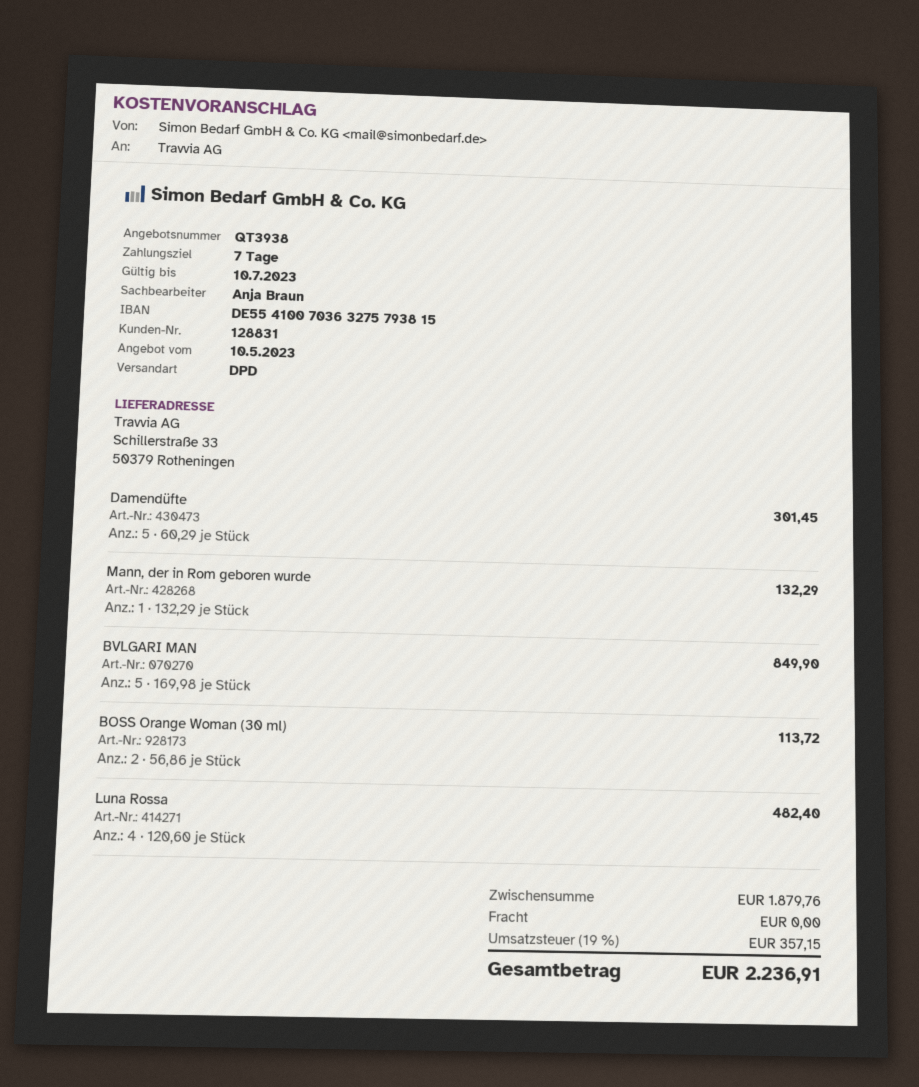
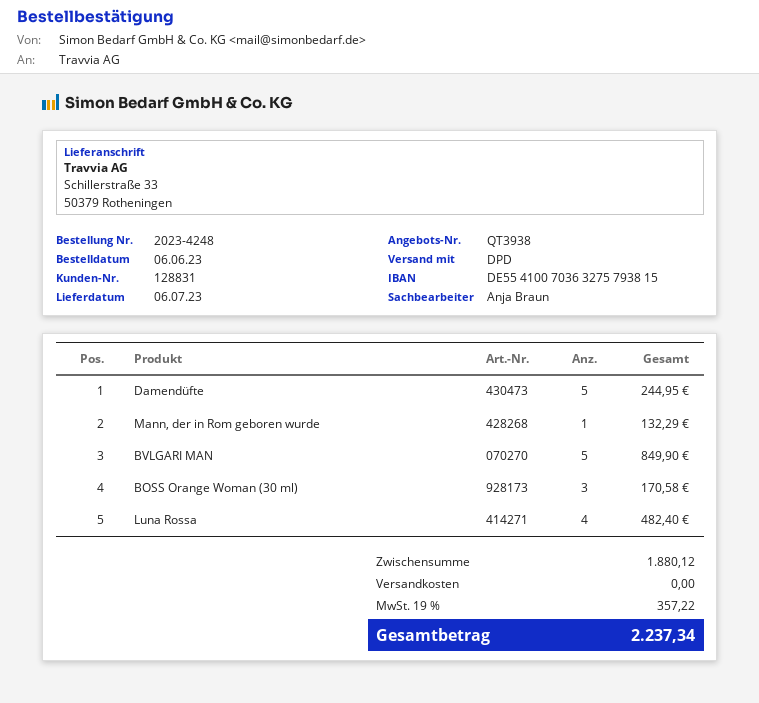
Damendüfte: 5 for 301.45 -> 5 for 244.95
BOSS Orange Woman (30 ml): 2 for 113.72 -> 3 for 170.58
subtotal: 1879.76 -> 1880.12
tax: 19% = 357.15 -> 19% = 357.22
total: 2236.91 -> 2237.34

